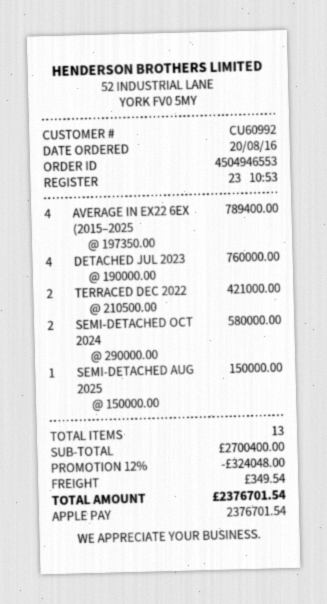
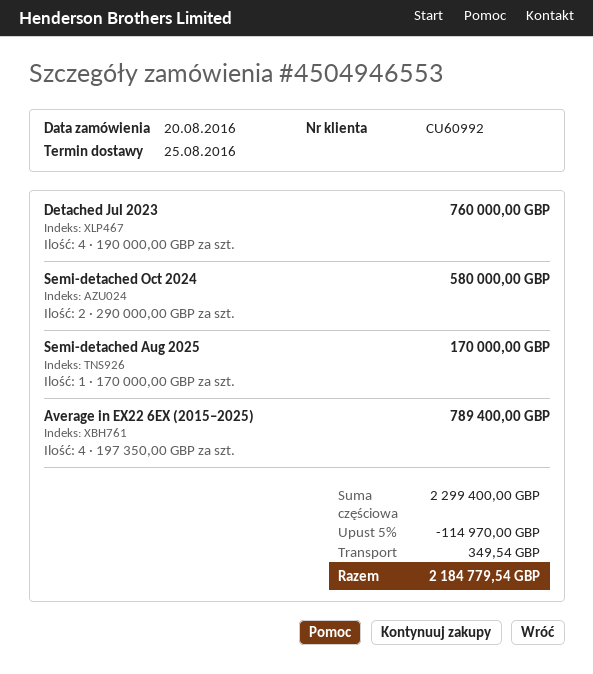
TERRACED DEC 2022: 2 x 210500.00 = 421000.00 -> none
SEMI-DETACHED AUG 2025: 1 x 150000.00 = 150000.00 -> 1 x 170000.00 = 170000.00
subtotal: 2700400.00 -> 2299400.00
discount: 12% = 324048.00 -> 5% = 114970.00
total: 2376701.54 -> 2184779.54

